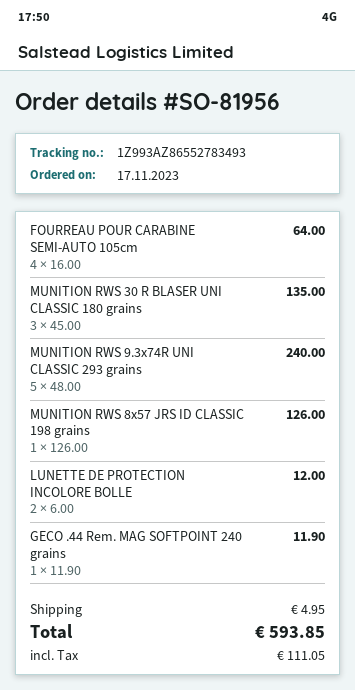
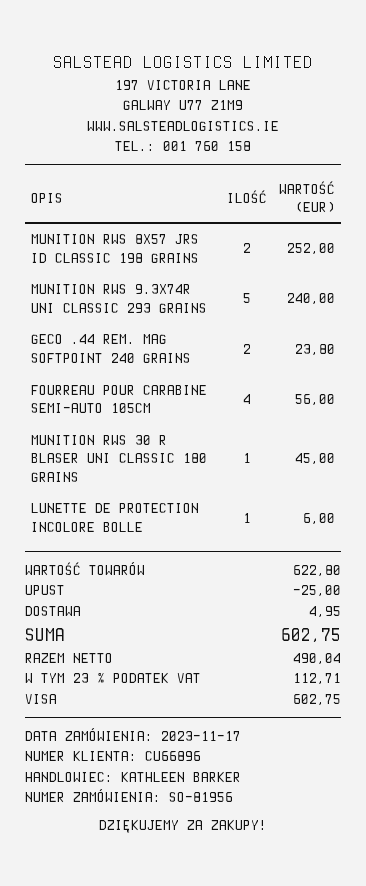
FOURREAU POUR CARABINE SEMI-AUTO 105cm: 4 for 64.00 -> 4 for 56.00
MUNITION RWS 30 R BLASER UNI CLASSIC 180 grains: 3 for 135.00 -> 1 for 45.00
MUNITION RWS 8x57 JRS ID CLASSIC 198 grains: 1 for 126.00 -> 2 for 252.00
LUNETTE DE PROTECTION INCOLORE BOLLE: 2 for 12.00 -> 1 for 6.00
GECO .44 Rem. MAG SOFTPOINT 240 grains: 1 for 11.90 -> 2 for 23.80
discount: none -> 25.00
tax: 111.05 -> 112.71
total: 593.85 -> 602.75

